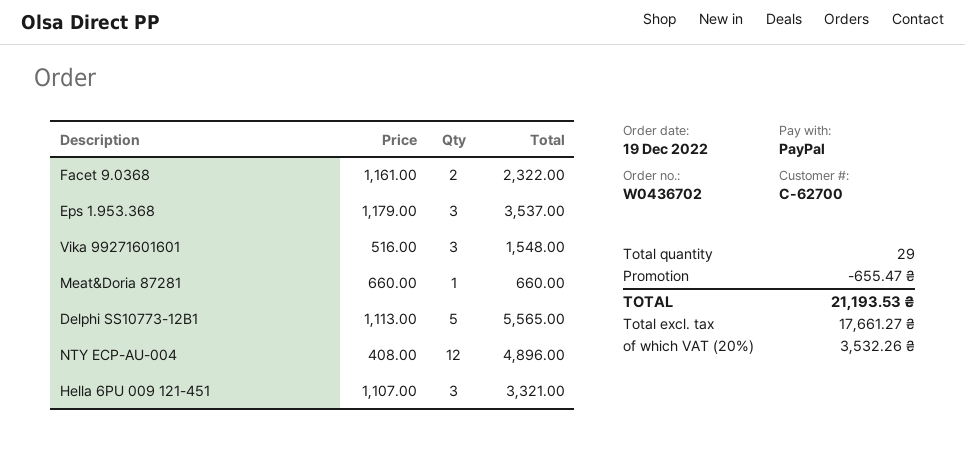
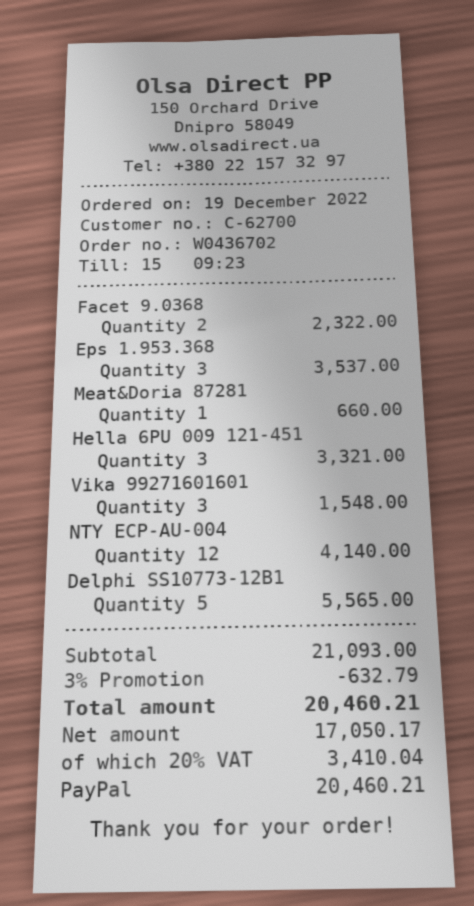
NTY ECP-AU-004: 12 for 4896.00 -> 12 for 4140.00
discount: 655.47 -> 632.79
net: 17661.27 -> 17050.17
tax: 20% = 3532.26 -> 20% = 3410.04
total: 21193.53 -> 20460.21

